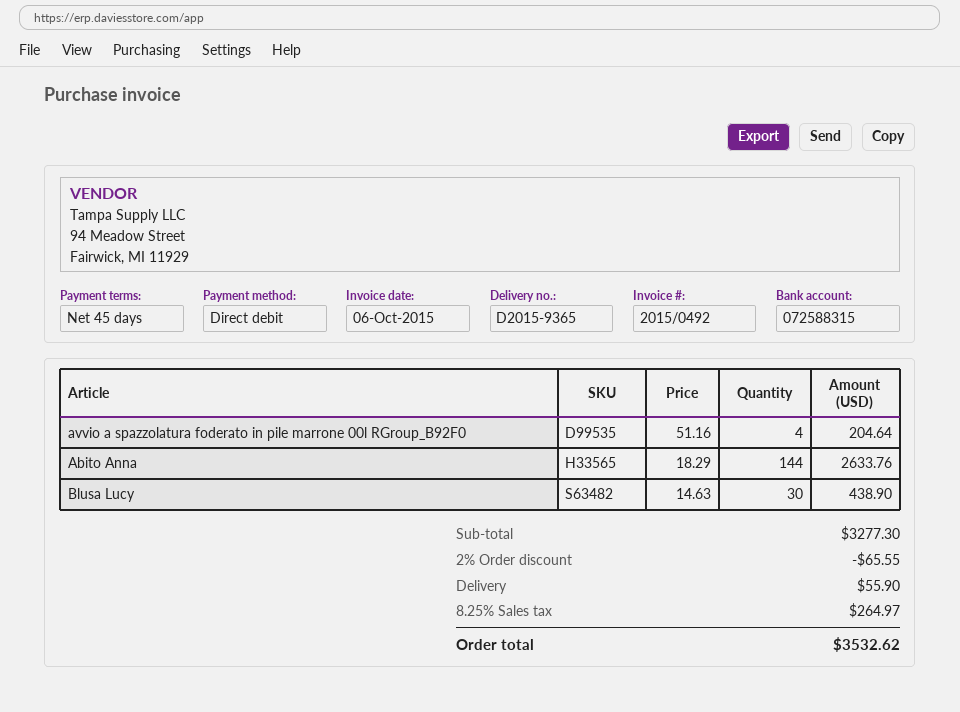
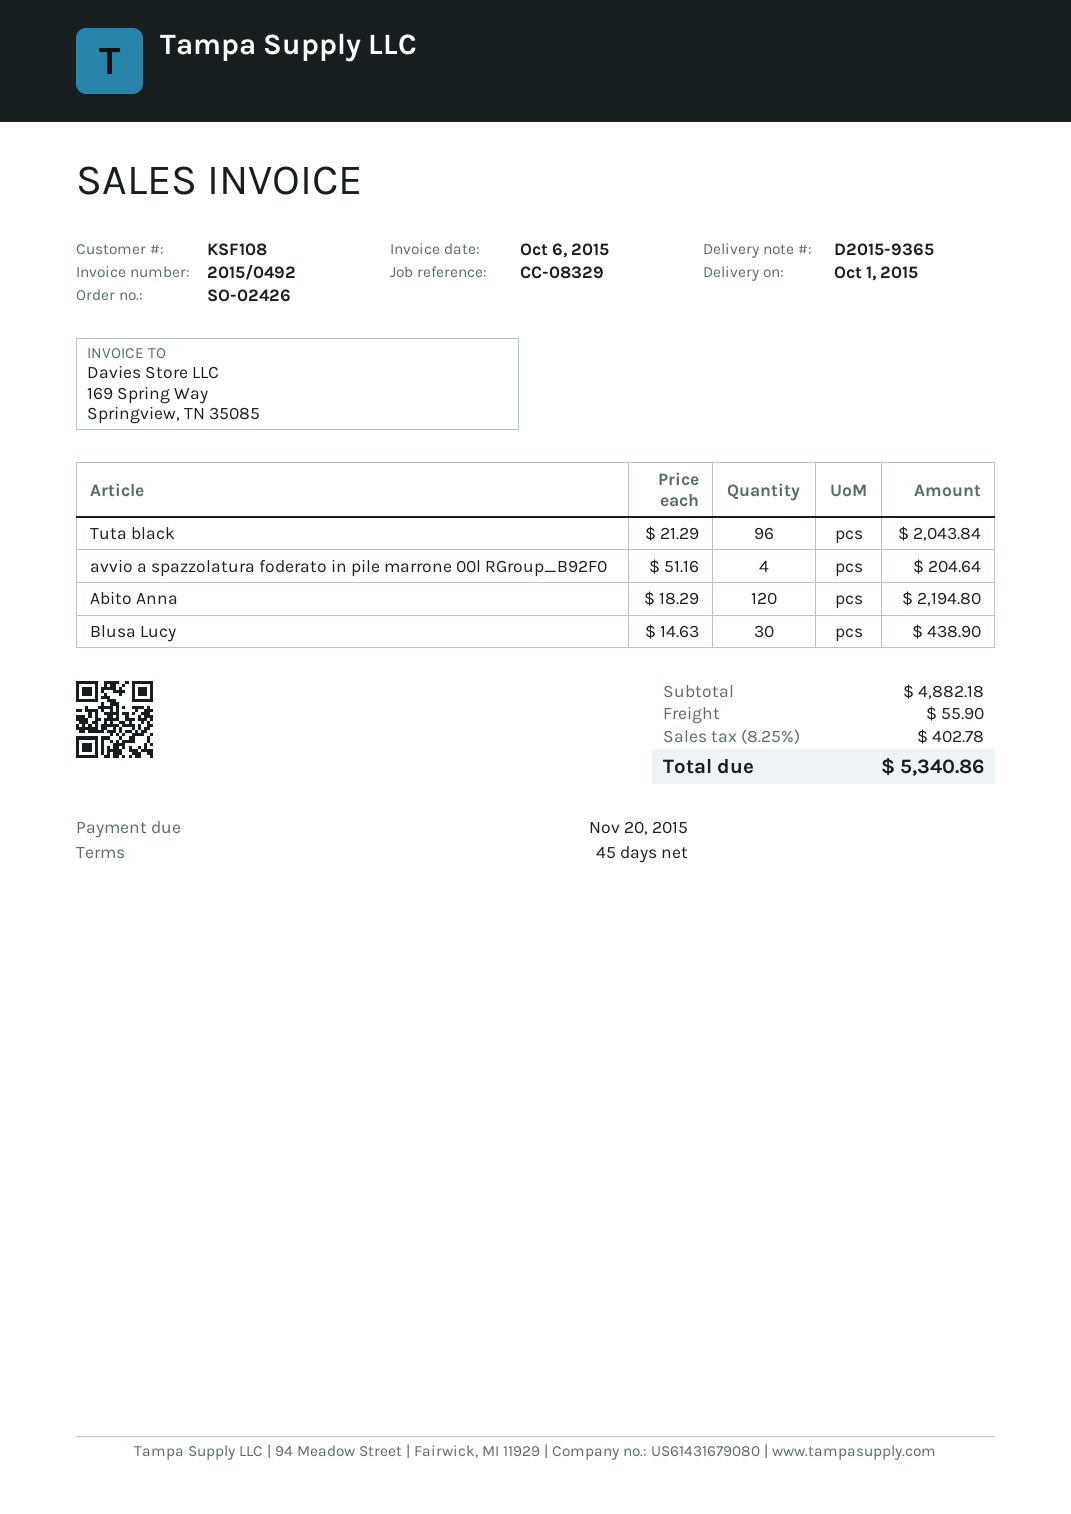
Abito Anna: 144 x 18.29 = 2633.76 -> 120 x 18.29 = 2194.80
Tuta black: none -> 96 x 21.29 = 2043.84
subtotal: 3277.30 -> 4882.18
discount: 2% = 65.55 -> none
tax: 8.25% = 264.97 -> 8.25% = 402.78
total: 3532.62 -> 5340.86

